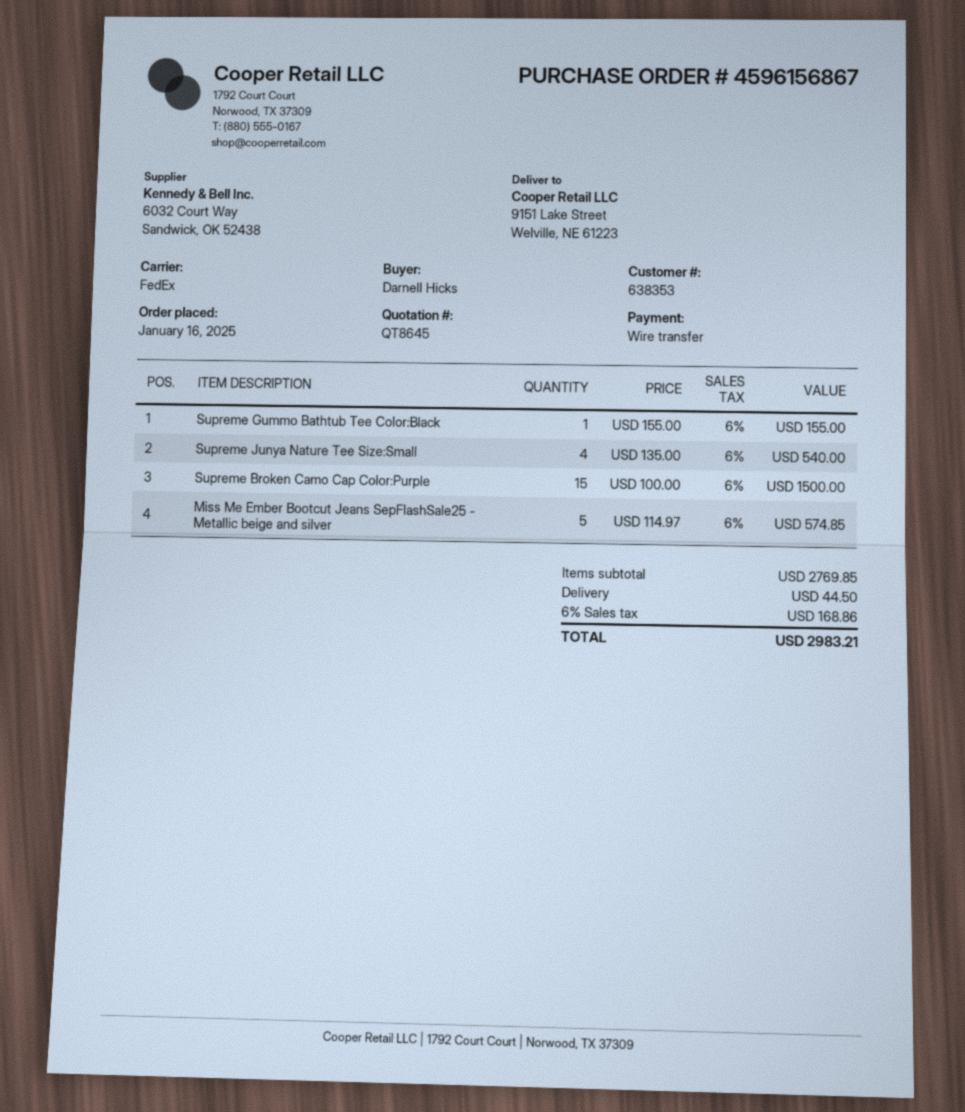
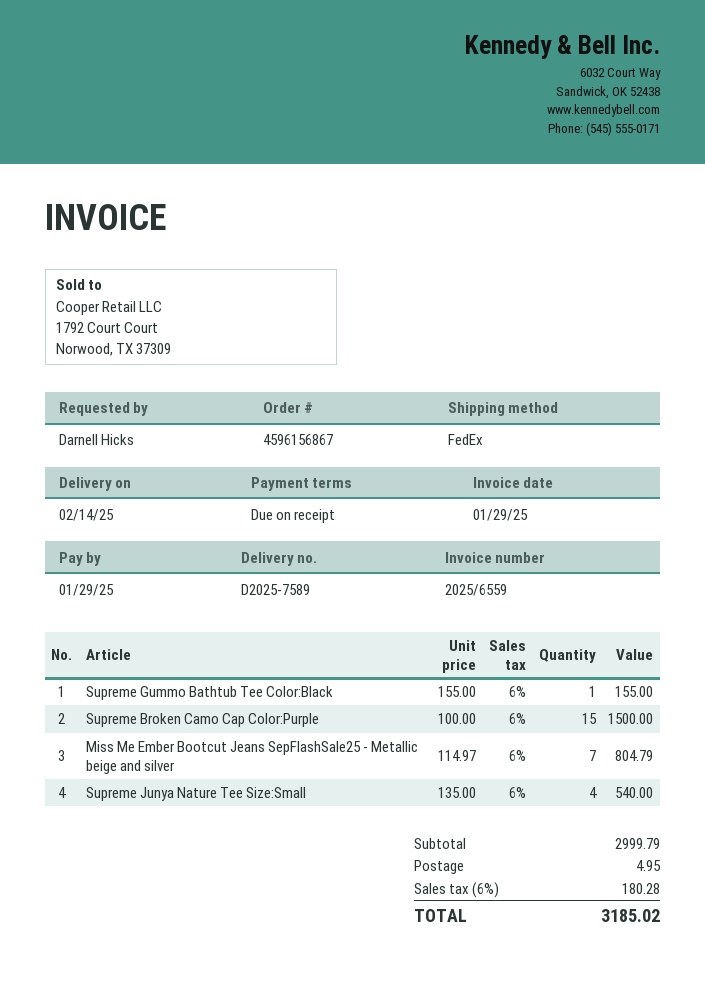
Miss Me Ember Bootcut Jeans SepFlashSale25 - Metallic beige and silver: 5 x 114.97 = 574.85 -> 7 x 114.97 = 804.79
subtotal: 2769.85 -> 2999.79
shipping: 44.50 -> 4.95
tax: 6% = 168.86 -> 6% = 180.28
total: 2983.21 -> 3185.02

